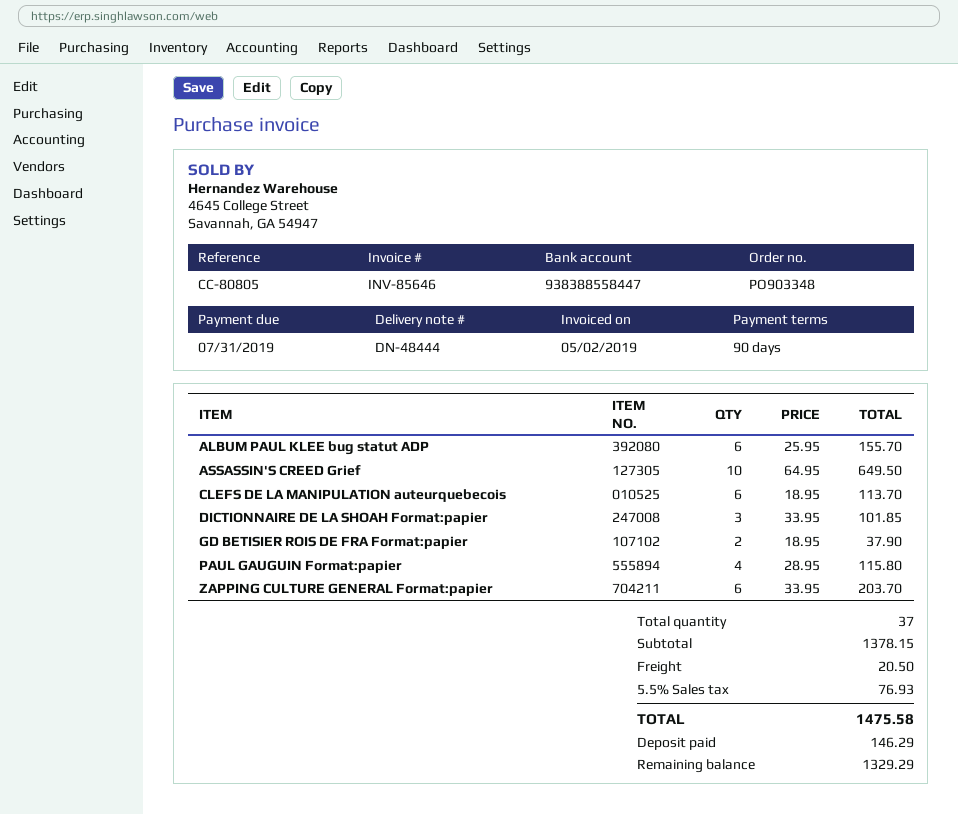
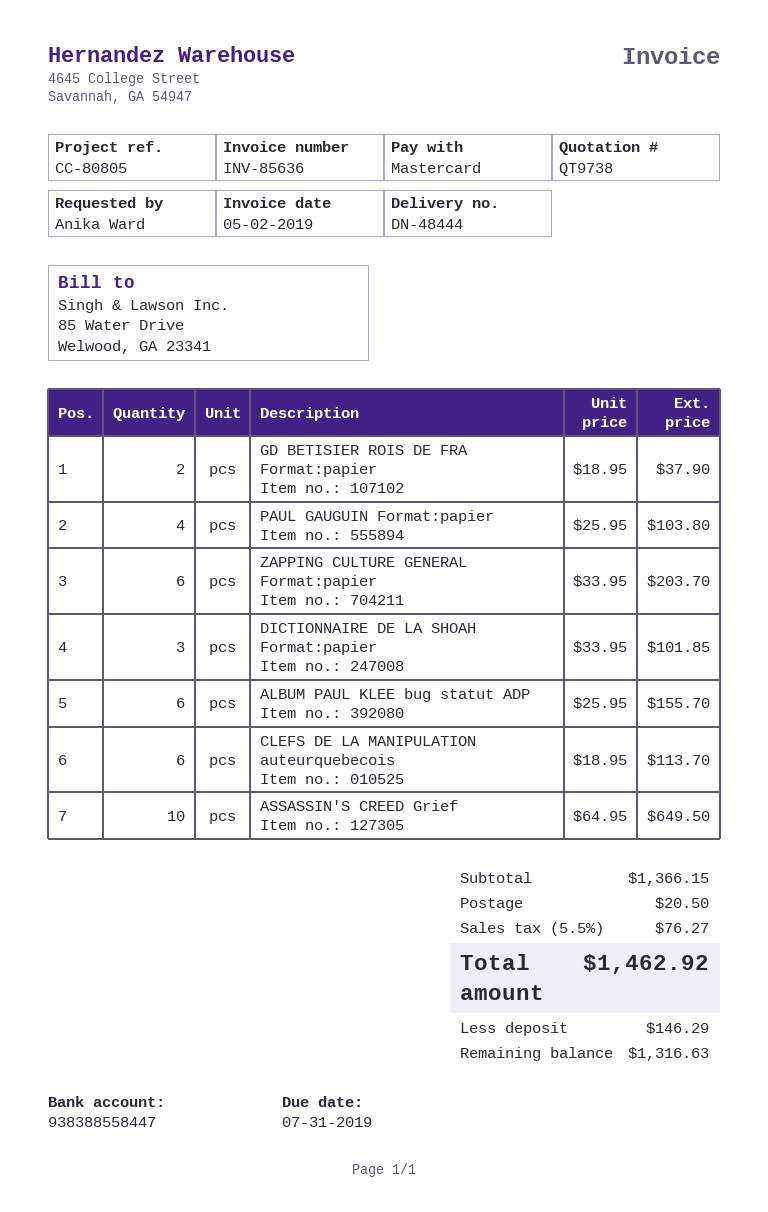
invoice number: INV-85646 -> INV-85636
PAUL GAUGUIN Format:papier: 4 x 28.95 = 115.80 -> 4 x 25.95 = 103.80
subtotal: 1378.15 -> 1366.15
tax: 5.5% = 76.93 -> 5.5% = 76.27
total: 1475.58 -> 1462.92
balance: 1329.29 -> 1316.63

